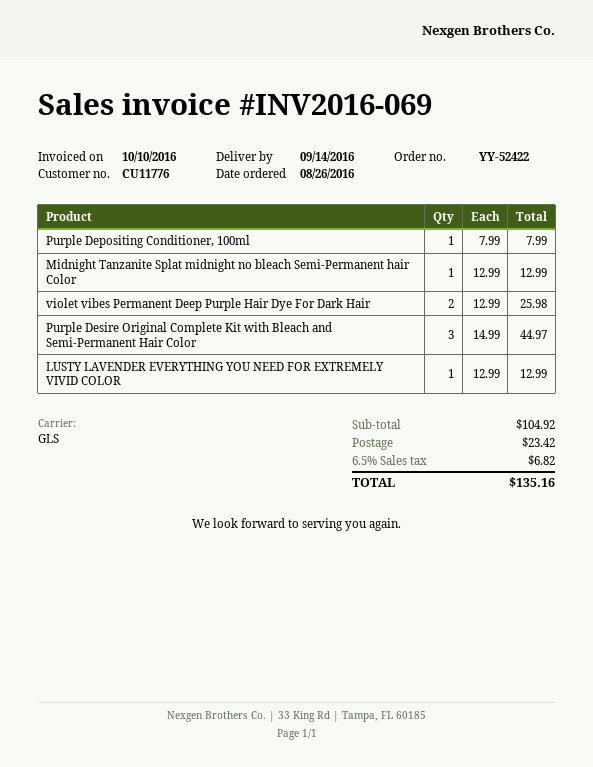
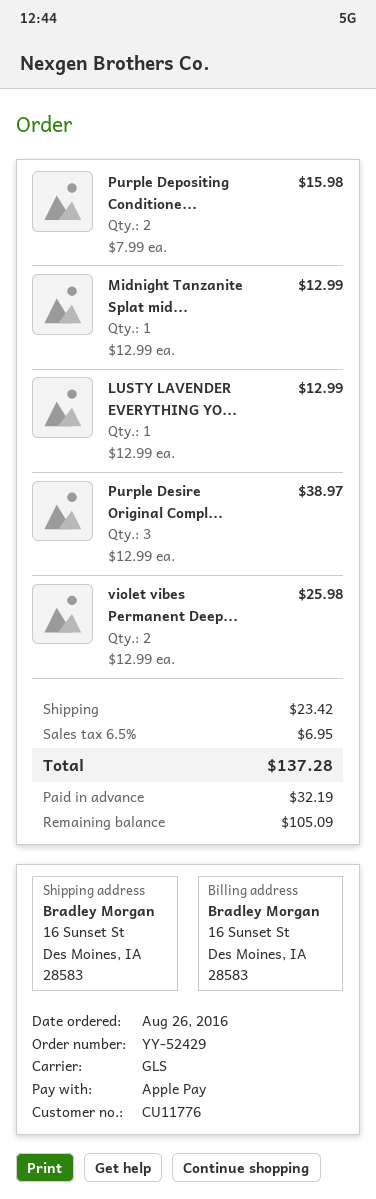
order number: YY-52422 -> YY-52429
Purple Depositing Conditioner, 100ml: 1 x 7.99 = 7.99 -> 2 x 7.99 = 15.98
Purple Desire Original Complete Kit with Bleach and Semi-Permanent Hair Color: 3 x 14.99 = 44.97 -> 3 x 12.99 = 38.97
tax: 6.5% = 6.82 -> 6.5% = 6.95
total: 135.16 -> 137.28

